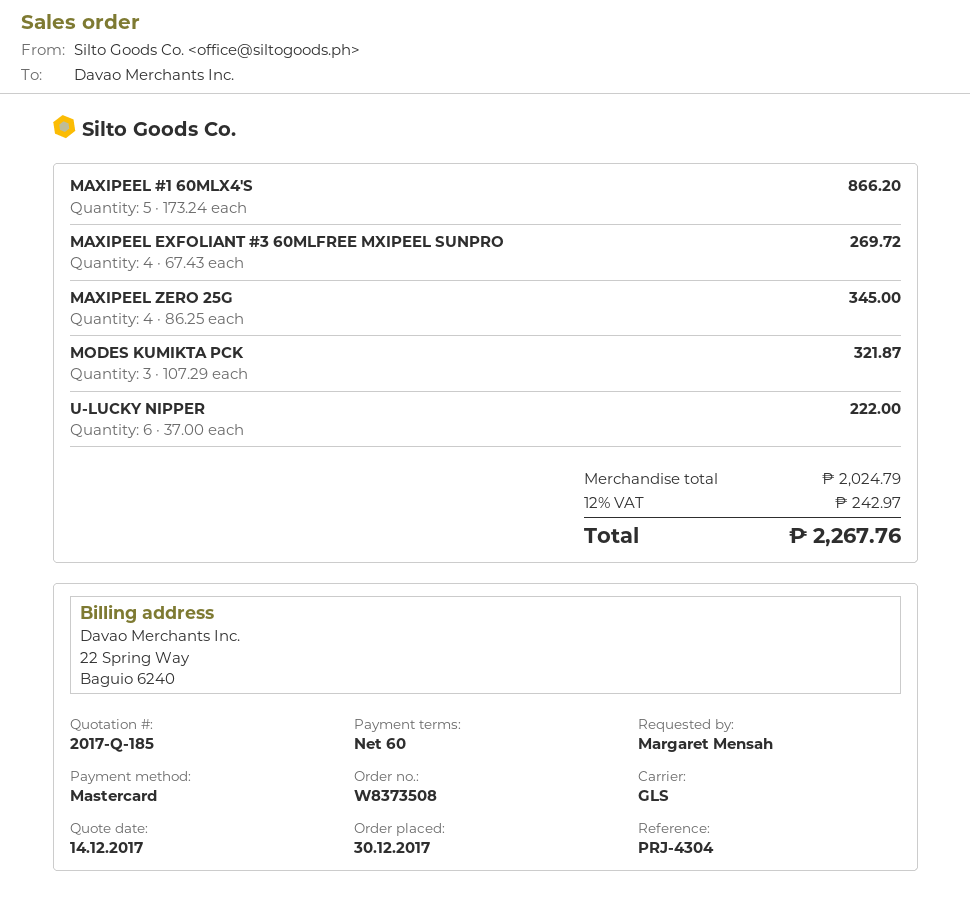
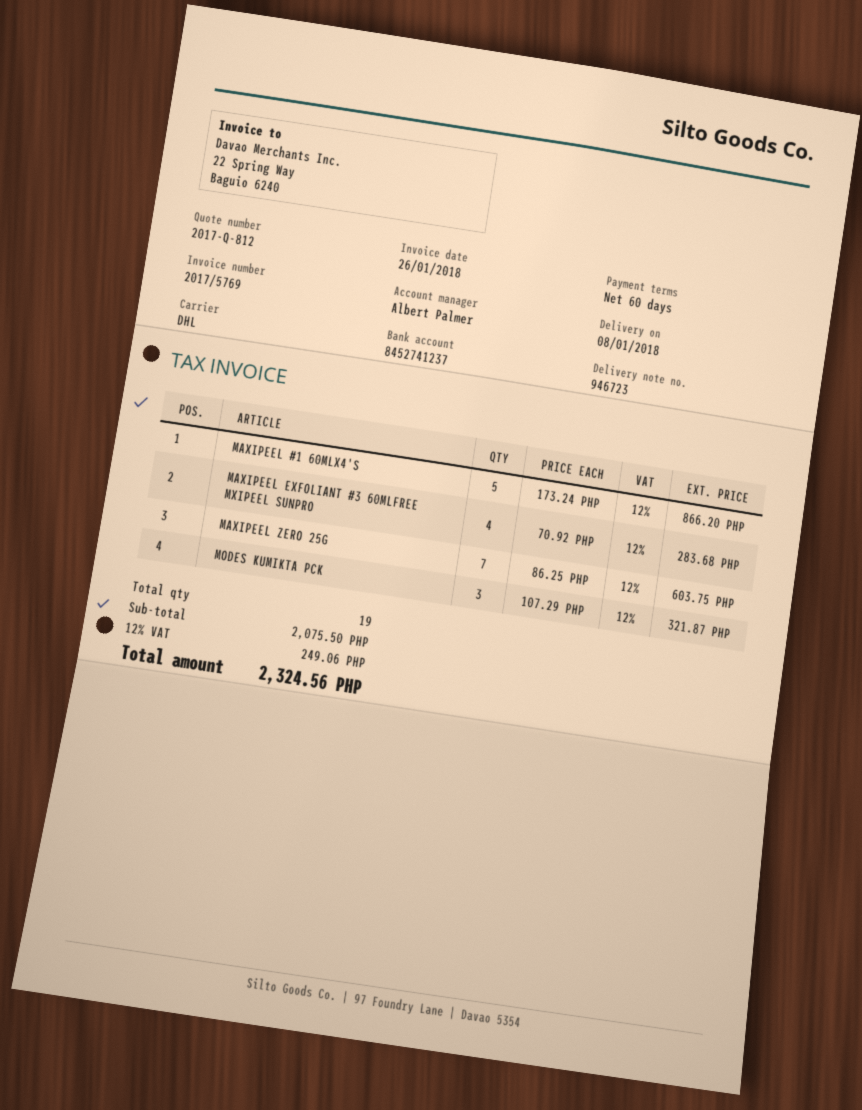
quote number: 2017-Q-185 -> 2017-Q-812
shipping method: GLS -> DHL
MAXIPEEL EXFOLIANT #3 60MLFREE MXIPEEL SUNPRO: 4 x 67.43 = 269.72 -> 4 x 70.92 = 283.68
MAXIPEEL ZERO 25G: 4 x 86.25 = 345.00 -> 7 x 86.25 = 603.75
U-LUCKY NIPPER: 6 x 37.00 = 222.00 -> none
subtotal: 2024.79 -> 2075.50
tax: 12% = 242.97 -> 12% = 249.06
total: 2267.76 -> 2324.56

